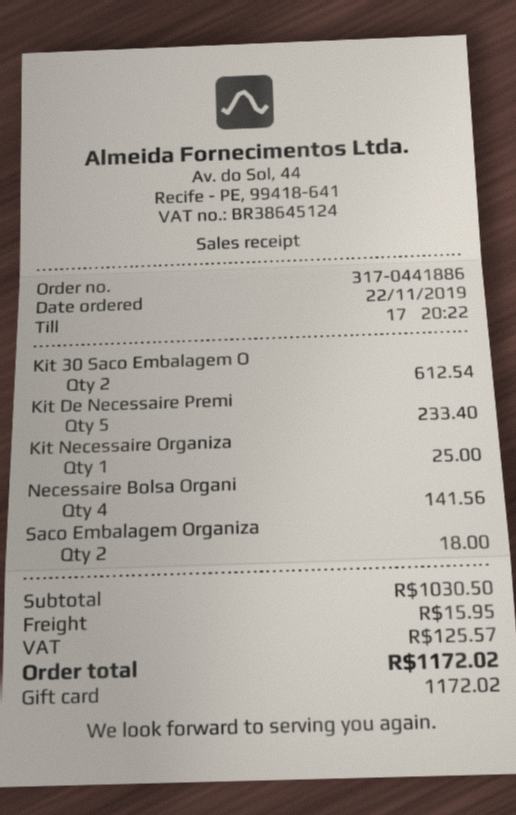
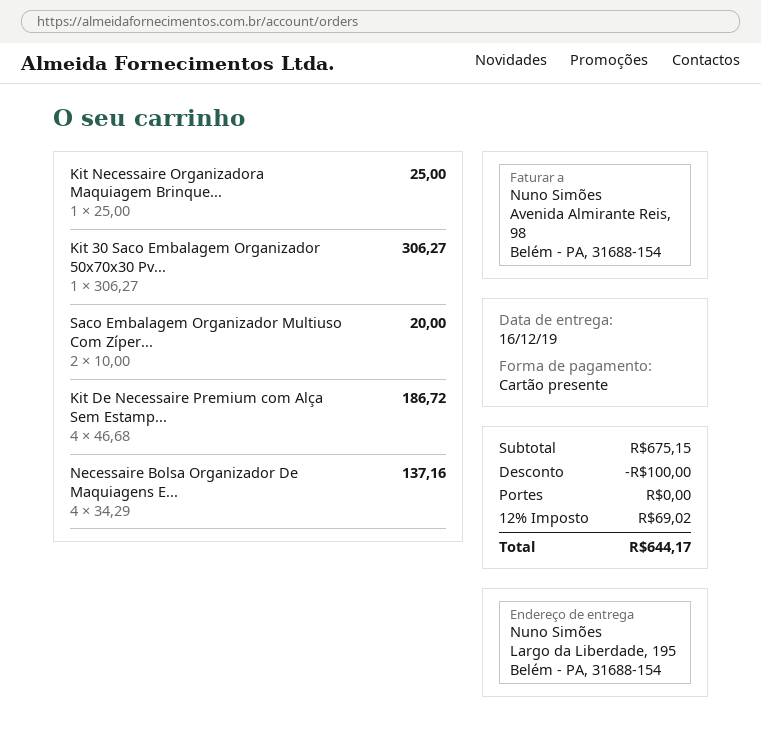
Kit 30 Saco Embalagem O: 2 for 612.54 -> 1 for 306.27
Kit De Necessaire Premi: 5 for 233.40 -> 4 for 186.72
Necessaire Bolsa Organi: 4 for 141.56 -> 4 for 137.16
Saco Embalagem Organiza: 2 for 18.00 -> 2 for 20.00
subtotal: 1030.50 -> 675.15
discount: none -> 100.00
shipping: 15.95 -> 0.00
tax: 125.57 -> 69.02
total: 1172.02 -> 644.17

